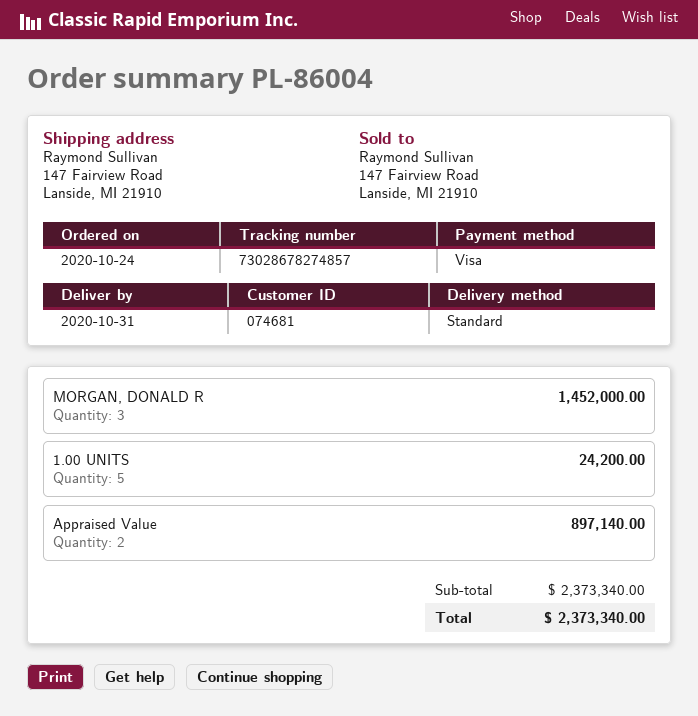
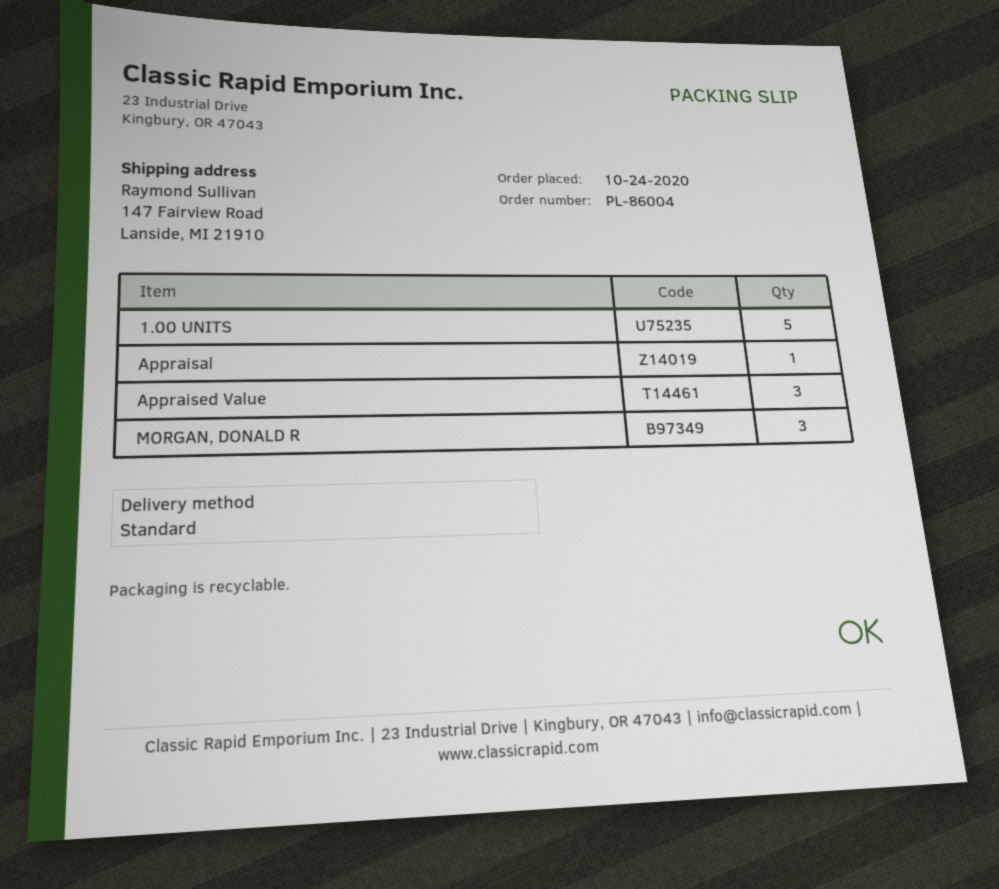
Appraised Value: 2 -> 3
Appraisal: none -> 1

